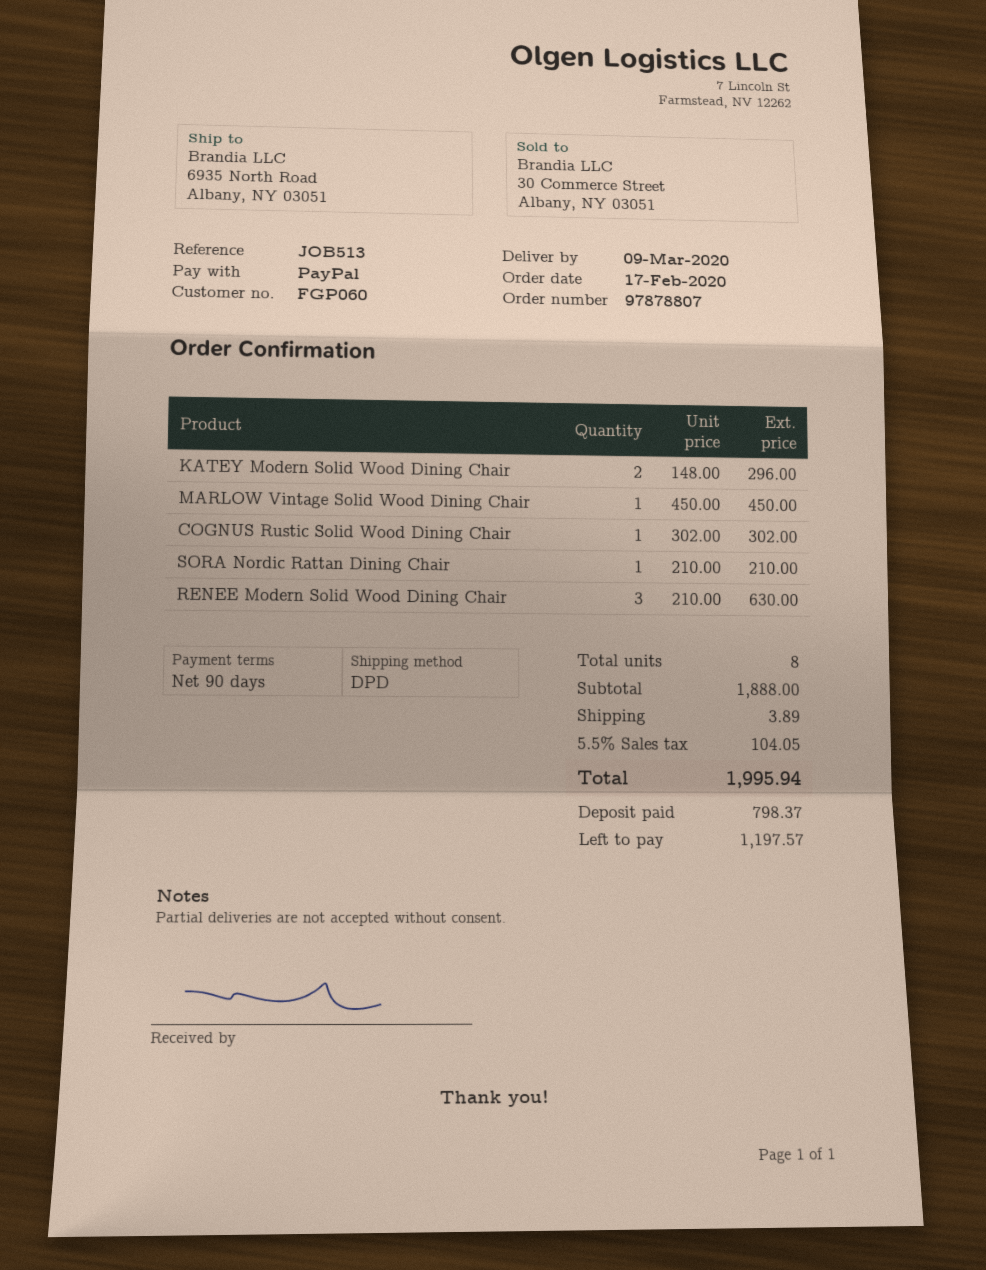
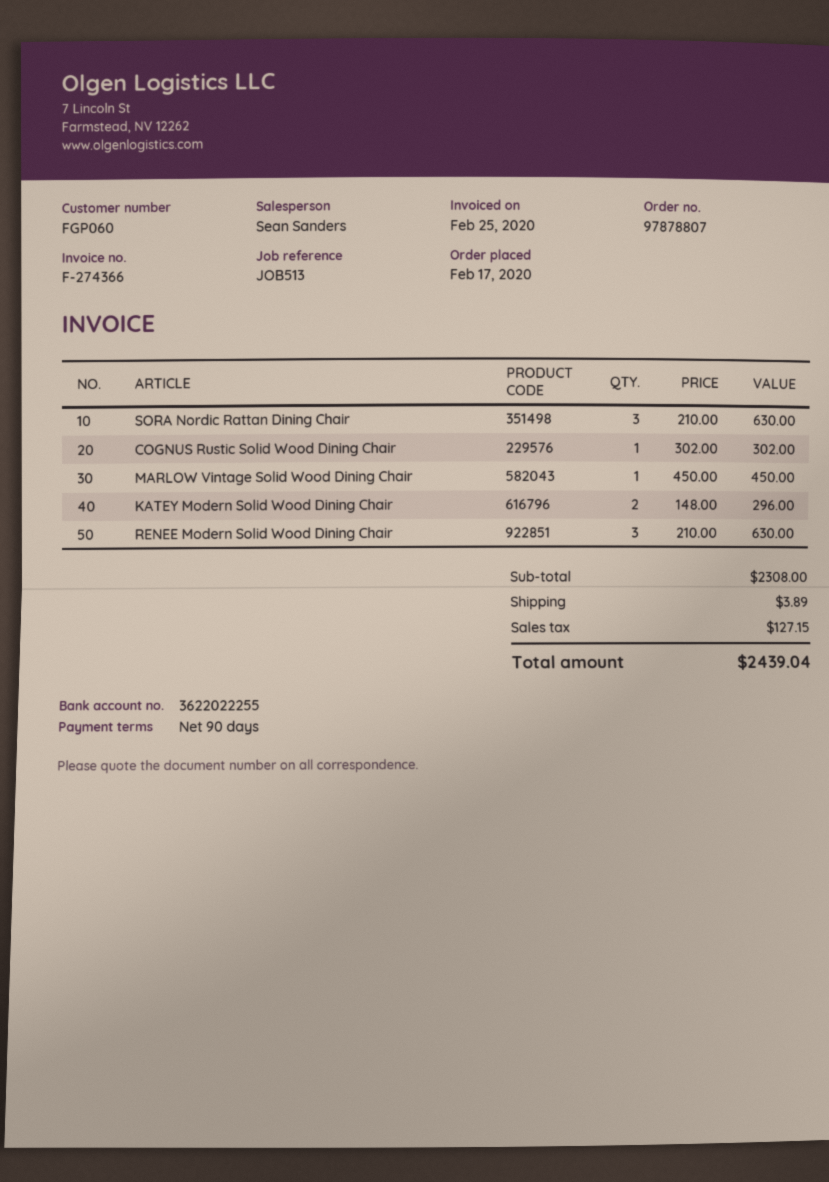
SORA Nordic Rattan Dining Chair: 1 x 210.00 = 210.00 -> 3 x 210.00 = 630.00
subtotal: 1888.00 -> 2308.00
tax: 104.05 -> 127.15
total: 1995.94 -> 2439.04

